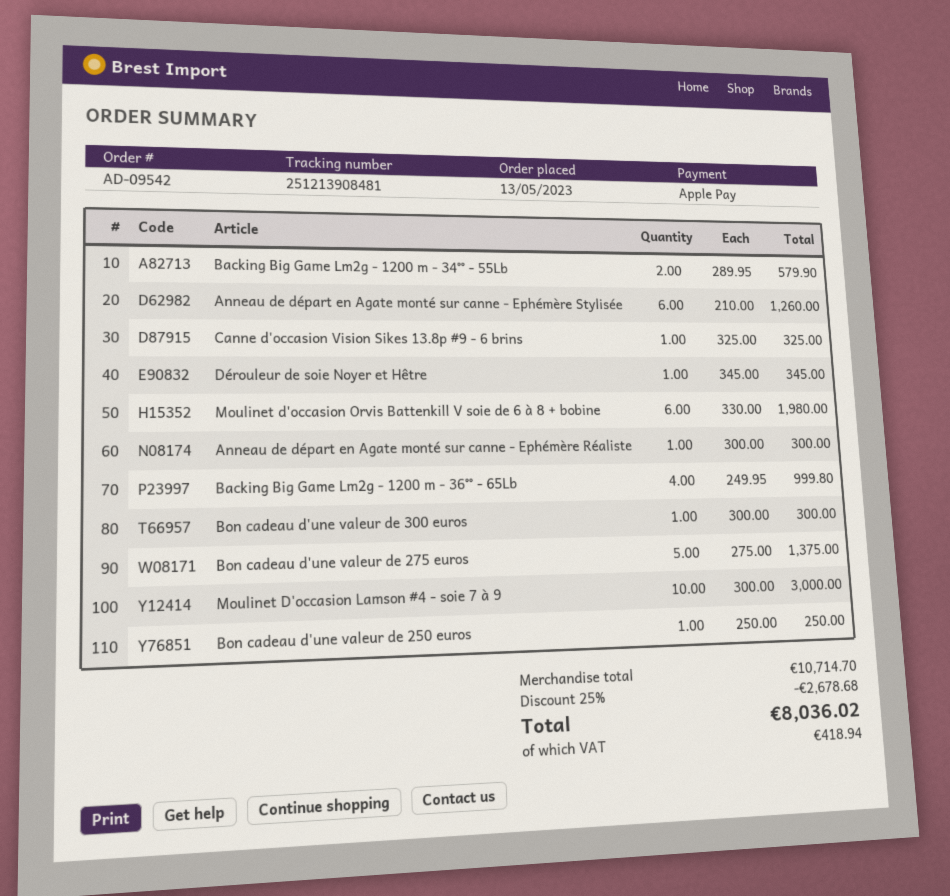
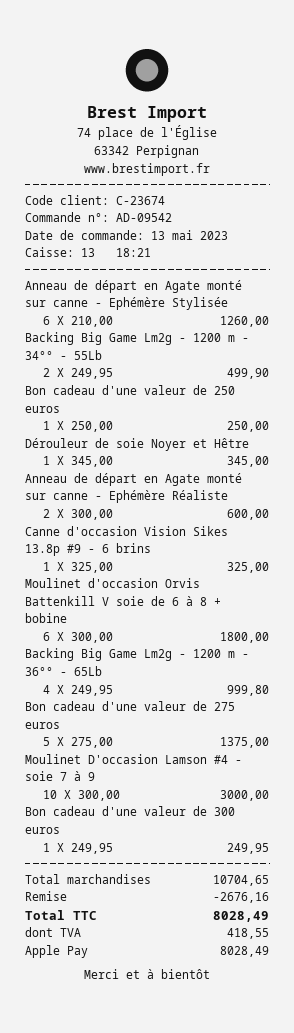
Backing Big Game Lm2g - 1200 m - 34°° - 55Lb: 2 x 289.95 = 579.90 -> 2 x 249.95 = 499.90
Moulinet d'occasion Orvis Battenkill V soie de 6 à 8 + bobine: 6 x 330.00 = 1980.00 -> 6 x 300.00 = 1800.00
Anneau de départ en Agate monté sur canne - Ephémère Réaliste: 1 x 300.00 = 300.00 -> 2 x 300.00 = 600.00
Bon cadeau d'une valeur de 300 euros: 1 x 300.00 = 300.00 -> 1 x 249.95 = 249.95
subtotal: 10714.70 -> 10704.65
discount: 2678.68 -> 2676.16
tax: 418.94 -> 418.55
total: 8036.02 -> 8028.49

